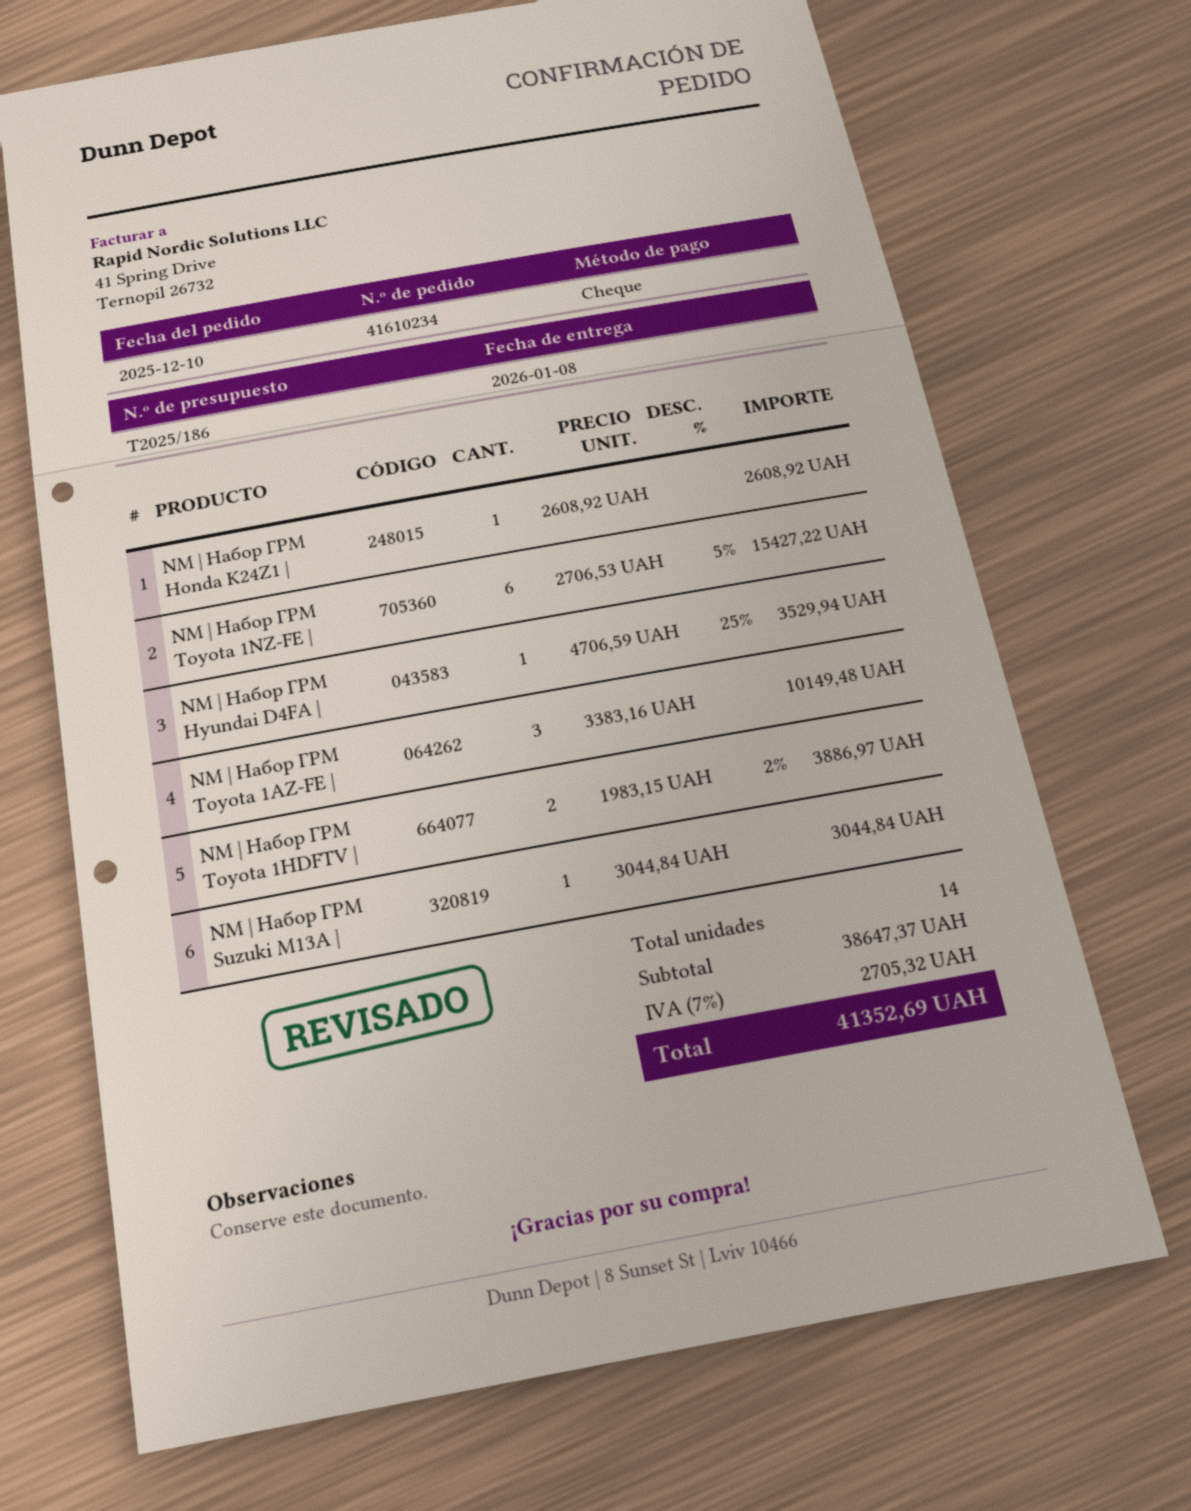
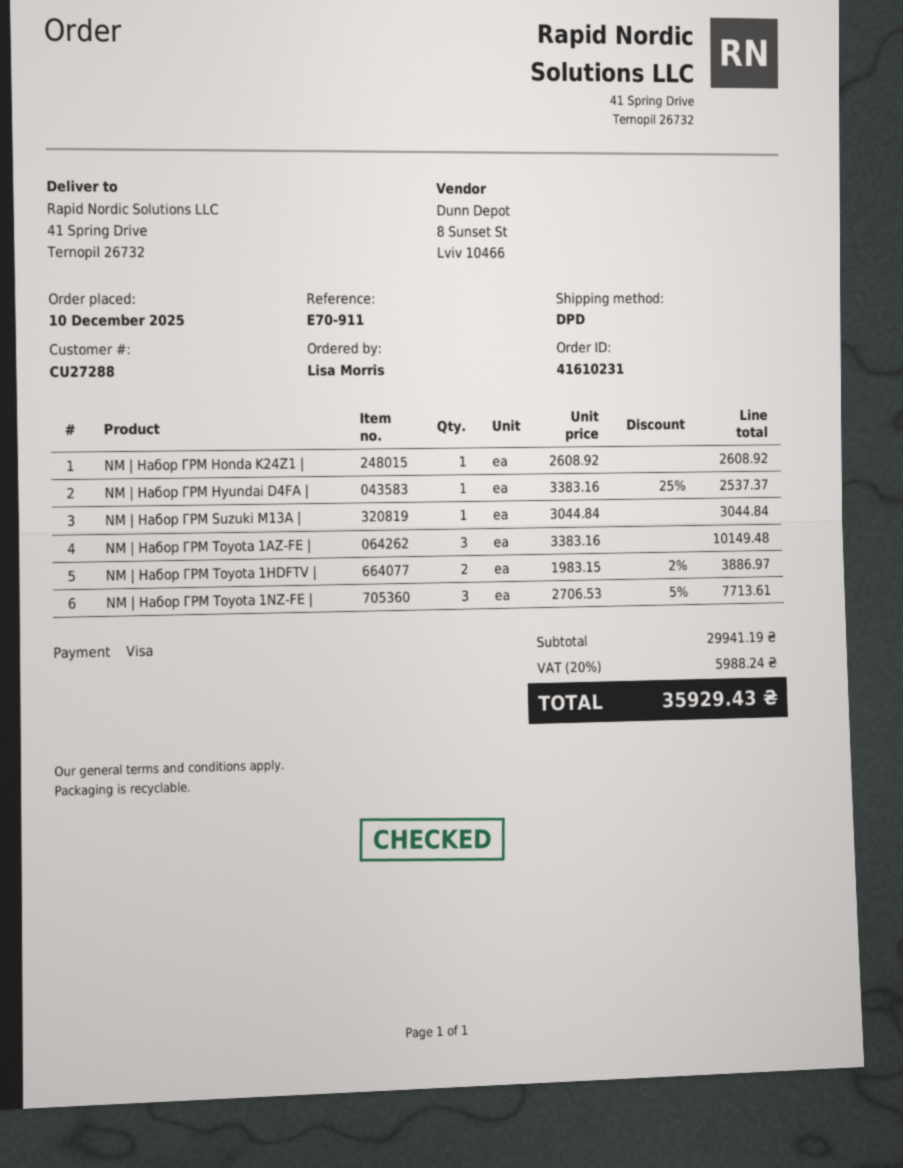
order number: 41610234 -> 41610231
payment method: cheque -> Visa
NM | Набор ГРМ Toyota 1NZ-FE |: 6 x 2706.53 - 5% = 15427.22 -> 3 x 2706.53 - 5% = 7713.61
NM | Набор ГРМ Hyundai D4FA |: 1 x 4706.59 - 25% = 3529.94 -> 1 x 3383.16 - 25% = 2537.37
subtotal: 38647.37 -> 29941.19
tax: 7% = 2705.32 -> 20% = 5988.24
total: 41352.69 -> 35929.43

